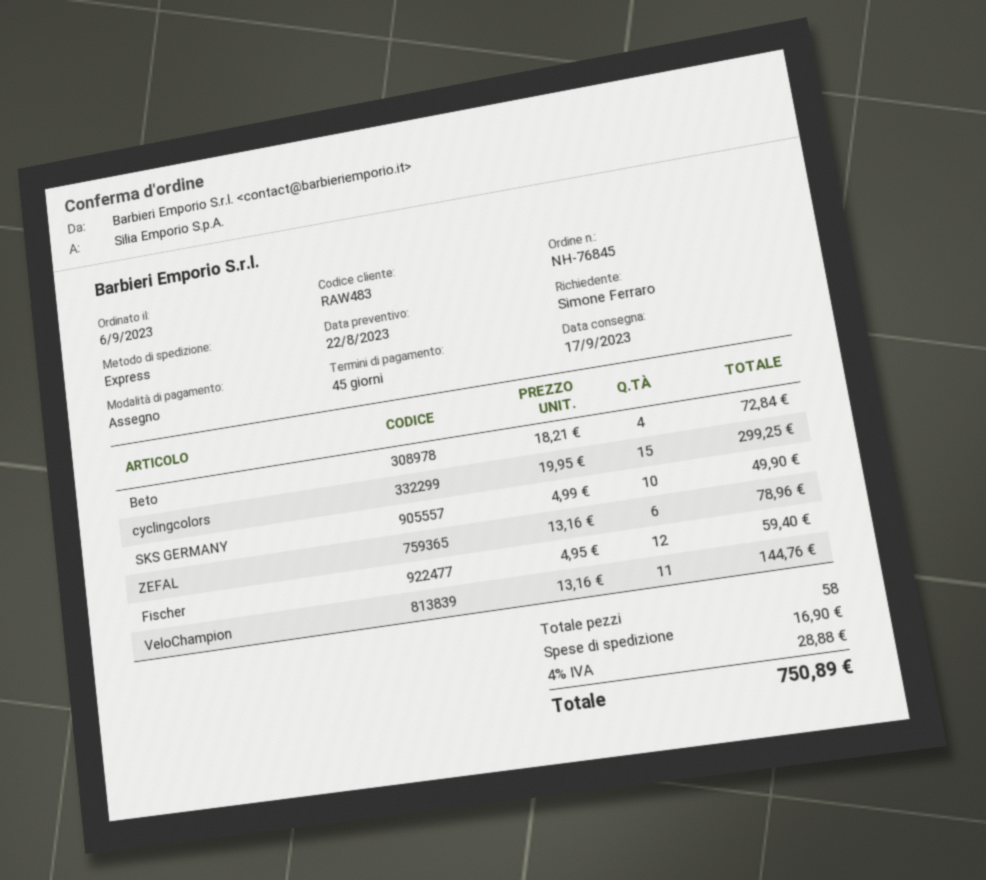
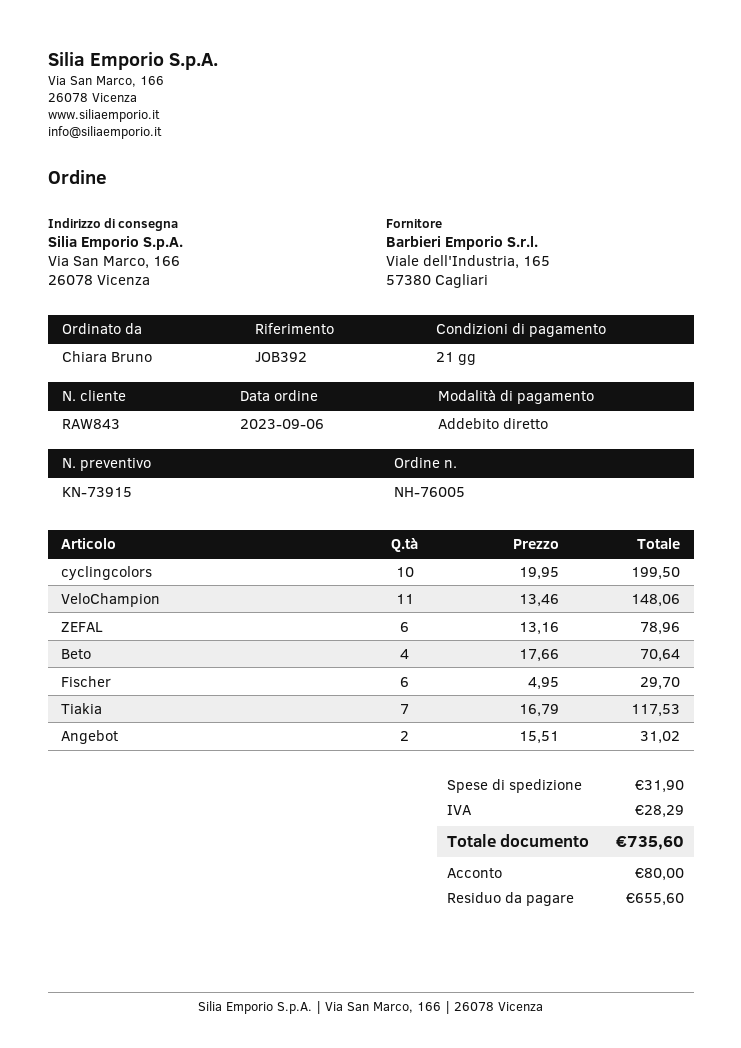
order number: NH-76845 -> NH-76005
payment terms: 45 days -> 21 days
customer number: RAW483 -> RAW843
ordered by: Simone Ferraro -> Chiara Bruno
payment method: cheque -> direct debit
Beto: 4 x 18.21 = 72.84 -> 4 x 17.66 = 70.64
cyclingcolors: 15 x 19.95 = 299.25 -> 10 x 19.95 = 199.50
SKS GERMANY: 10 x 4.99 = 49.90 -> none
Fischer: 12 x 4.95 = 59.40 -> 6 x 4.95 = 29.70
VeloChampion: 11 x 13.16 = 144.76 -> 11 x 13.46 = 148.06
Tiakia: none -> 7 x 16.79 = 117.53
Angebot: none -> 2 x 15.51 = 31.02
shipping: 16.90 -> 31.90
tax: 28.88 -> 28.29
total: 750.89 -> 735.60

